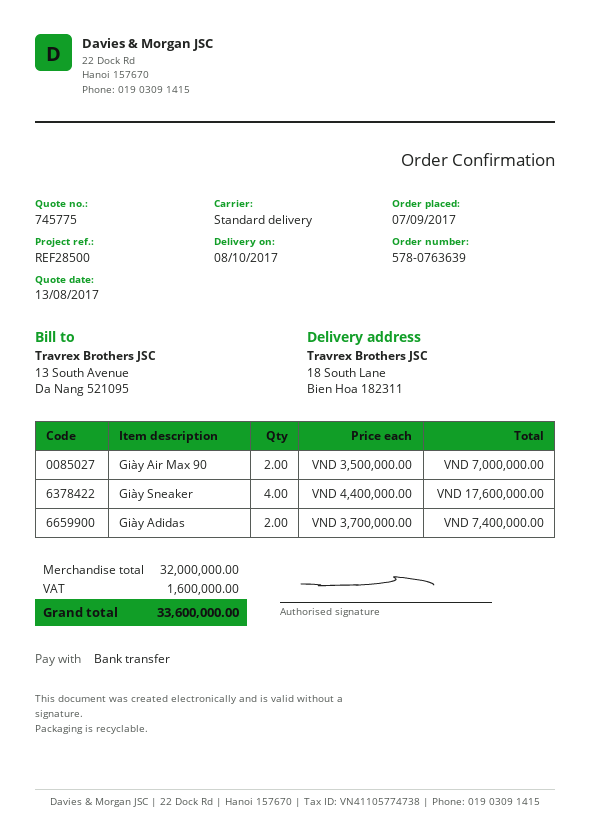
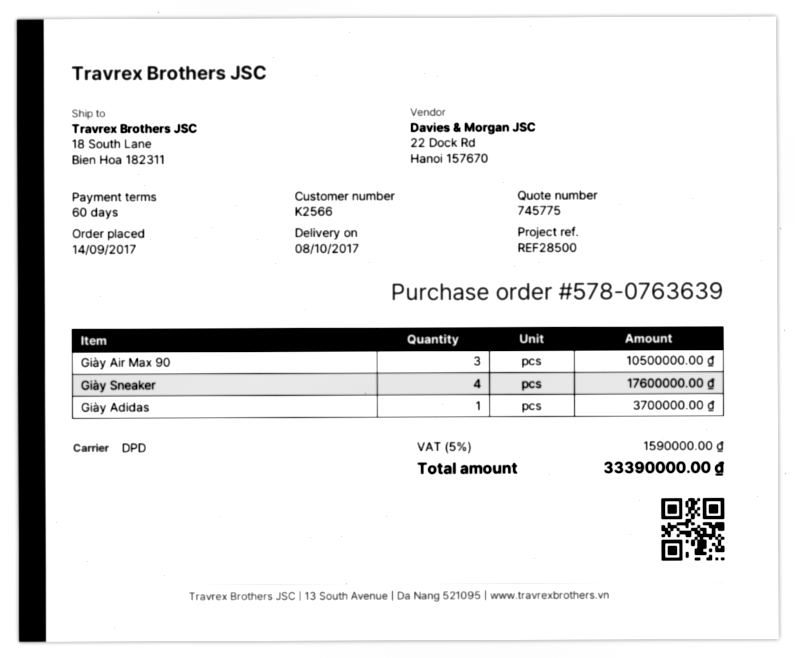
order date: 2017-09-07 -> 2017-09-14
shipping method: standard -> DPD
Giày Air Max 90: 2 for 7000000.00 -> 3 for 10500000.00
Giày Adidas: 2 for 7400000.00 -> 1 for 3700000.00
tax: 1600000.00 -> 1590000.00
total: 33600000.00 -> 33390000.00

